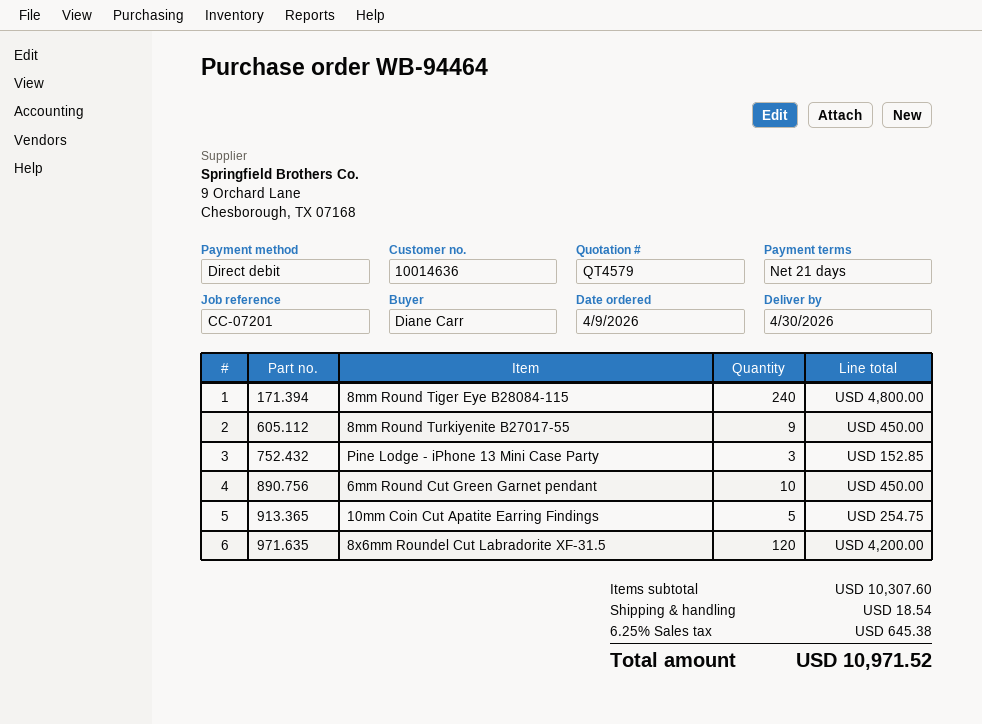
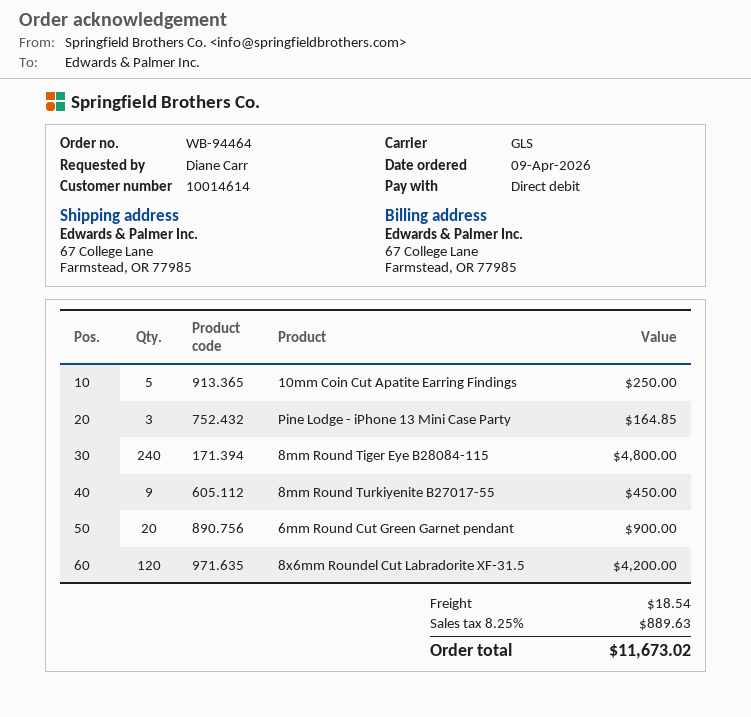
customer number: 10014636 -> 10014614
Pine Lodge - iPhone 13 Mini Case Party: 3 for 152.85 -> 3 for 164.85
6mm Round Cut Green Garnet pendant: 10 for 450.00 -> 20 for 900.00
10mm Coin Cut Apatite Earring Findings: 5 for 254.75 -> 5 for 250.00
tax: 6.25% = 645.38 -> 8.25% = 889.63
total: 10971.52 -> 11673.02

